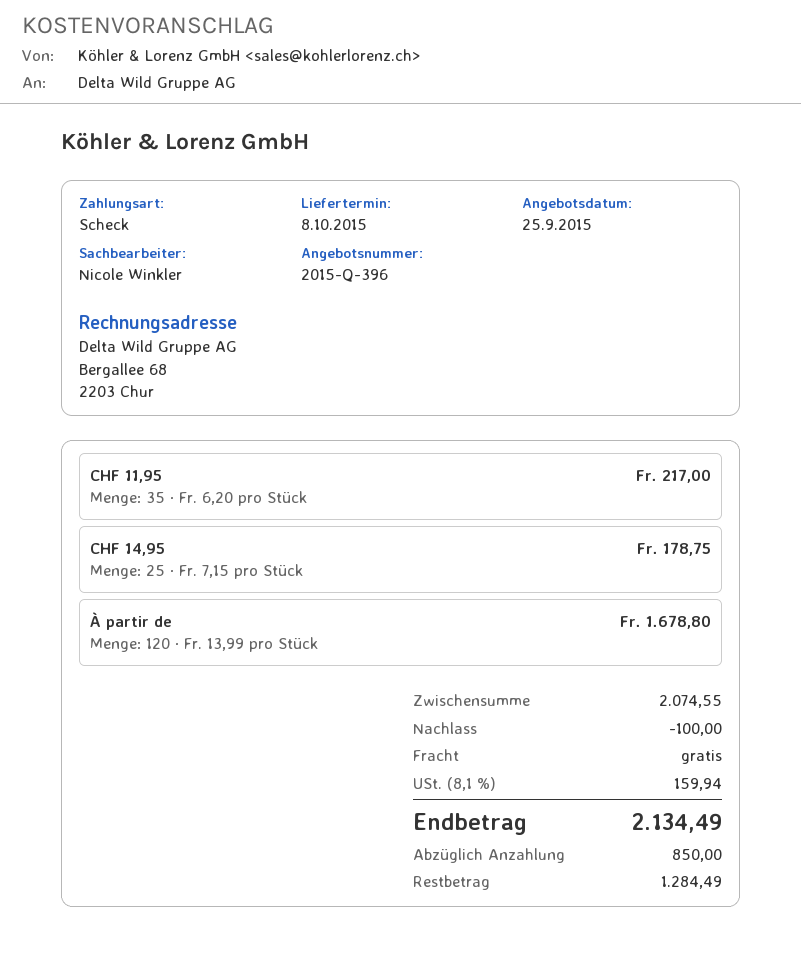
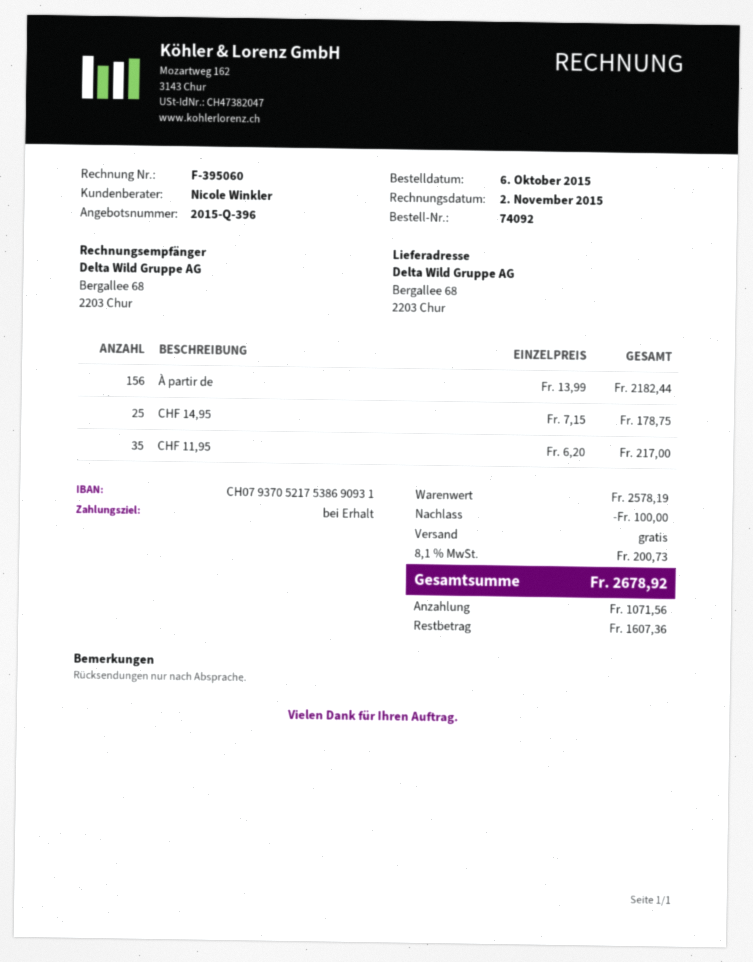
À partir de: 120 x 13.99 = 1678.80 -> 156 x 13.99 = 2182.44
subtotal: 2074.55 -> 2578.19
tax: 8.1% = 159.94 -> 8.1% = 200.73
total: 2134.49 -> 2678.92
deposit: 850.00 -> 1071.56
balance: 1284.49 -> 1607.36

